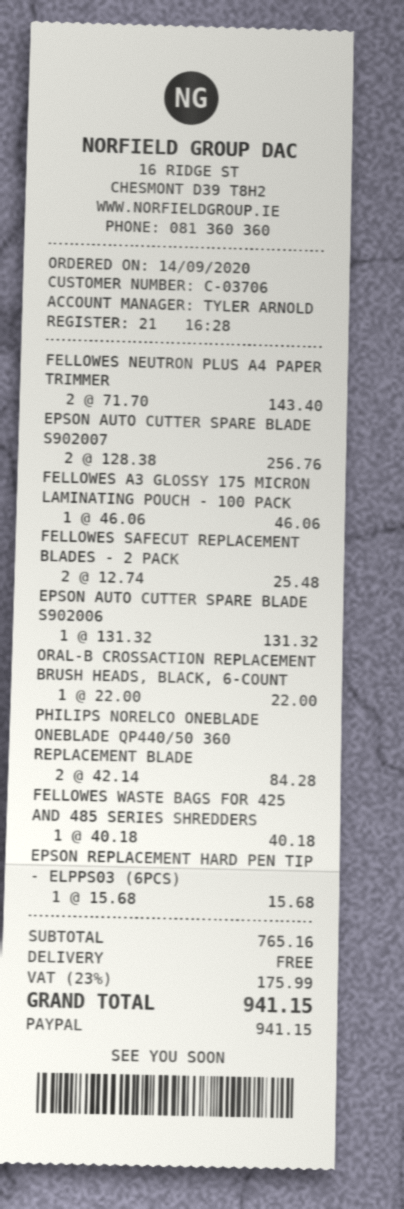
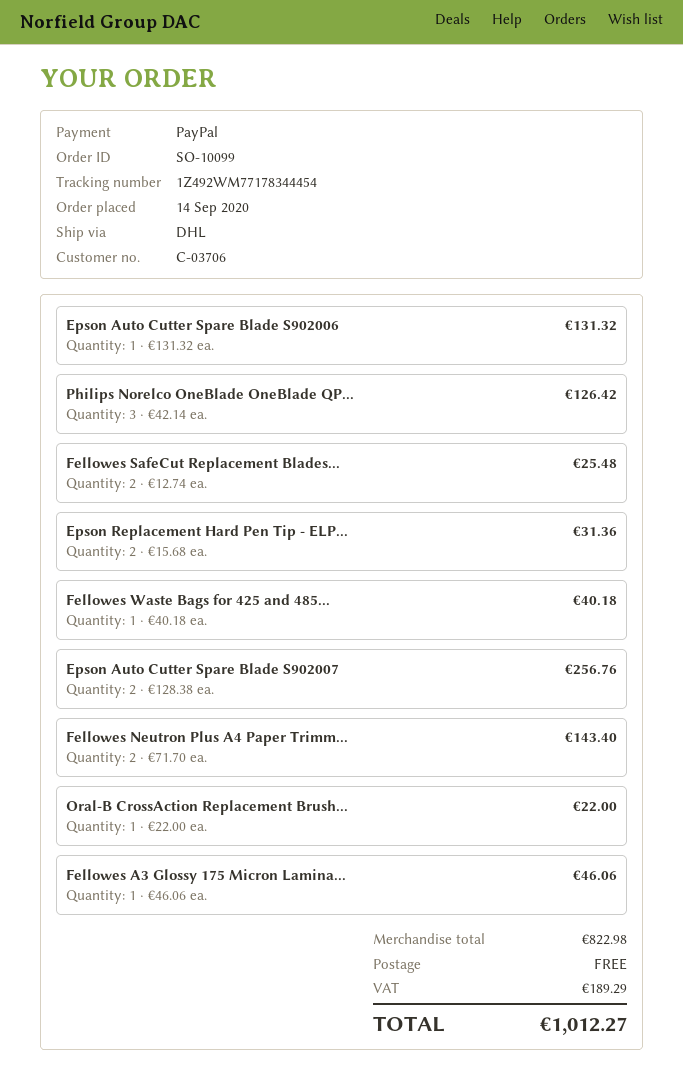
PHILIPS NORELCO ONEBLADE ONEBLADE QP440/50 360 REPLACEMENT BLADE: 2 x 42.14 = 84.28 -> 3 x 42.14 = 126.42
EPSON REPLACEMENT HARD PEN TIP - ELPPS03 (6PCS): 1 x 15.68 = 15.68 -> 2 x 15.68 = 31.36
subtotal: 765.16 -> 822.98
tax: 175.99 -> 189.29
total: 941.15 -> 1012.27

